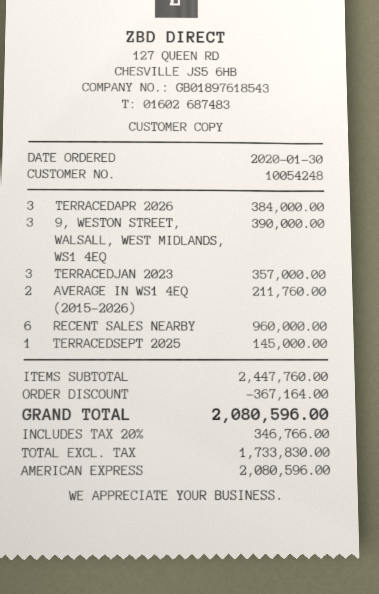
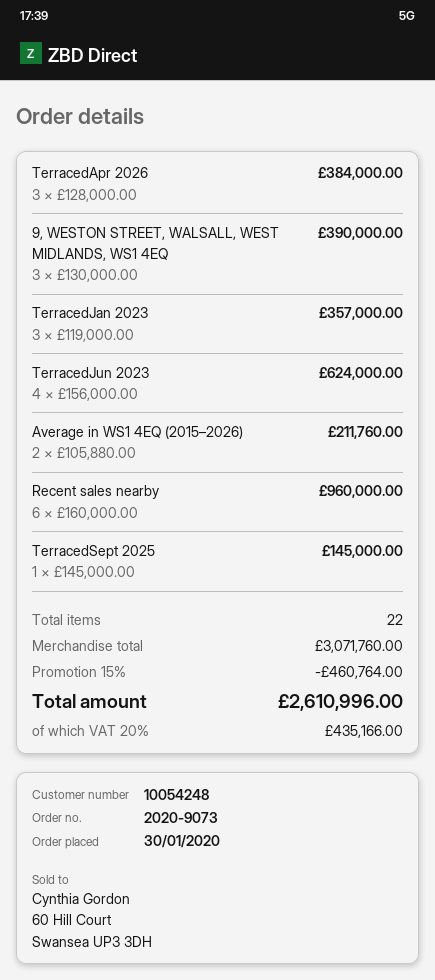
TerracedJun 2023: none -> 4 for 624000.00
subtotal: 2447760.00 -> 3071760.00
discount: 367164.00 -> 460764.00
tax: 20% = 346766.00 -> 20% = 435166.00
total: 2080596.00 -> 2610996.00

